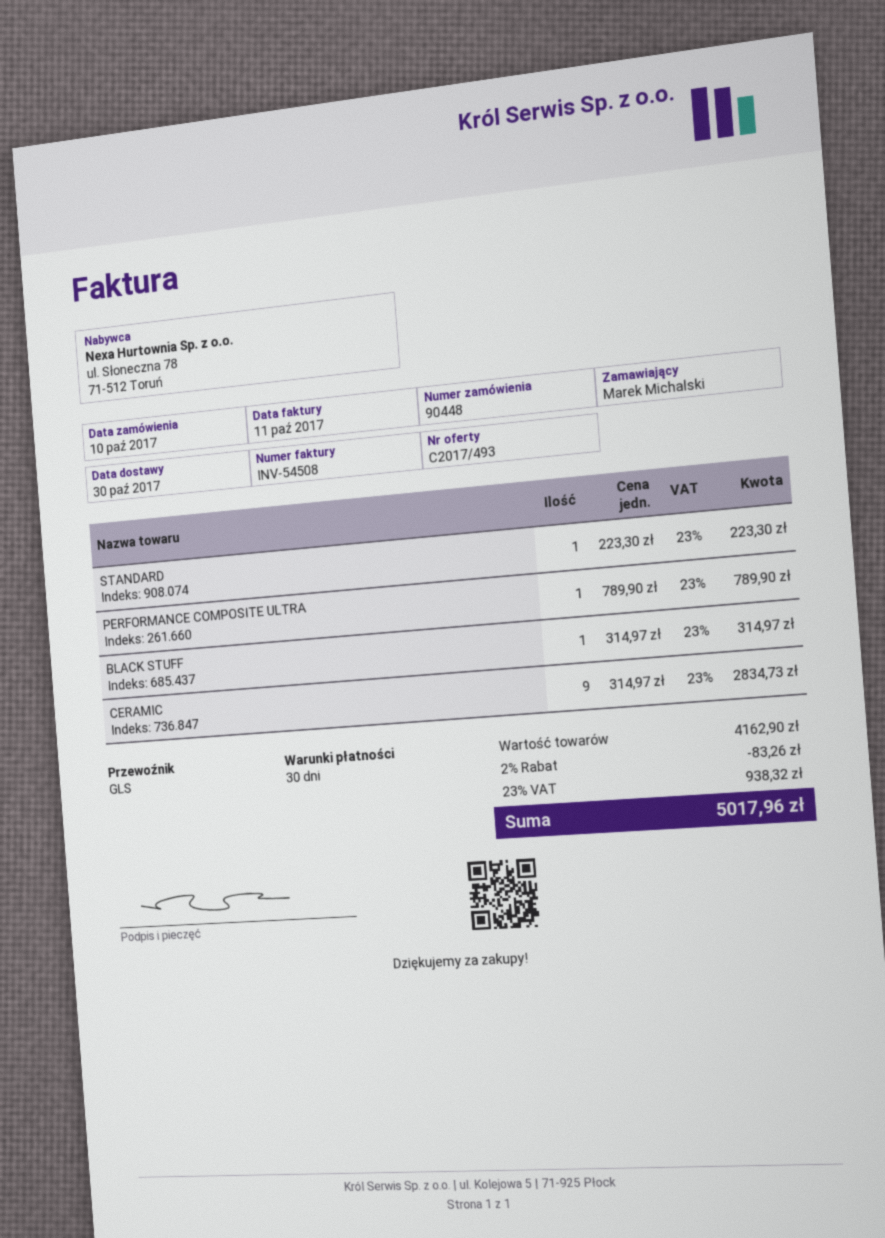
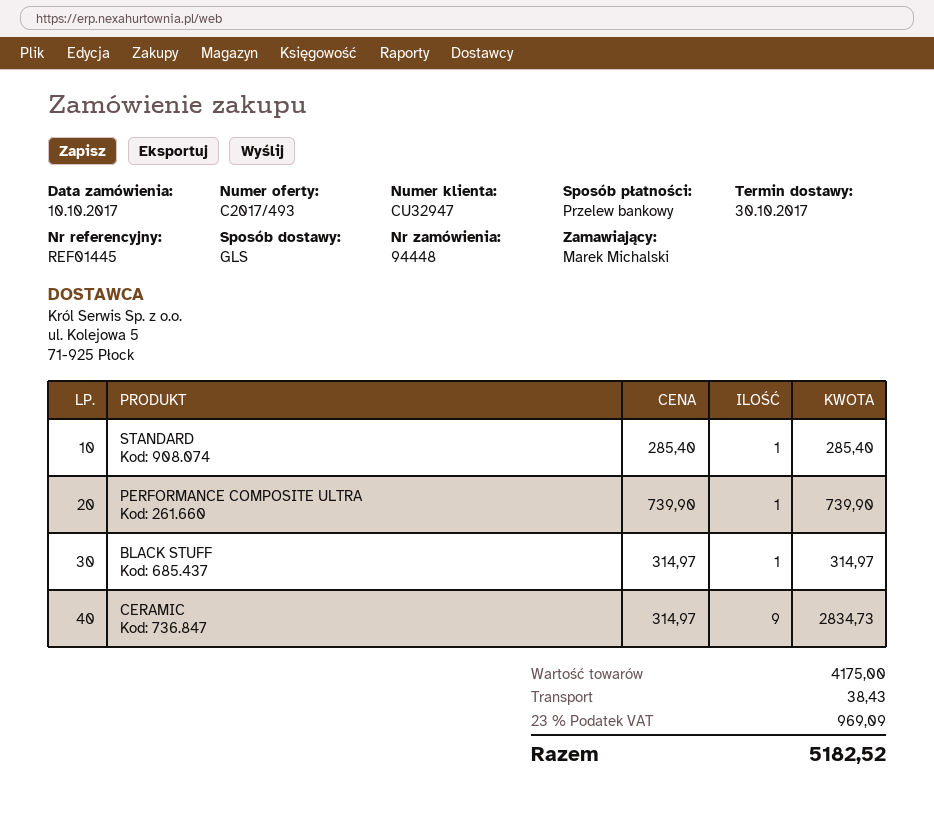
order number: 90448 -> 94448
STANDARD: 1 x 223.30 = 223.30 -> 1 x 285.40 = 285.40
PERFORMANCE COMPOSITE ULTRA: 1 x 789.90 = 789.90 -> 1 x 739.90 = 739.90
subtotal: 4162.90 -> 4175.00
discount: 2% = 83.26 -> none
shipping: none -> 38.43
tax: 23% = 938.32 -> 23% = 969.09
total: 5017.96 -> 5182.52

